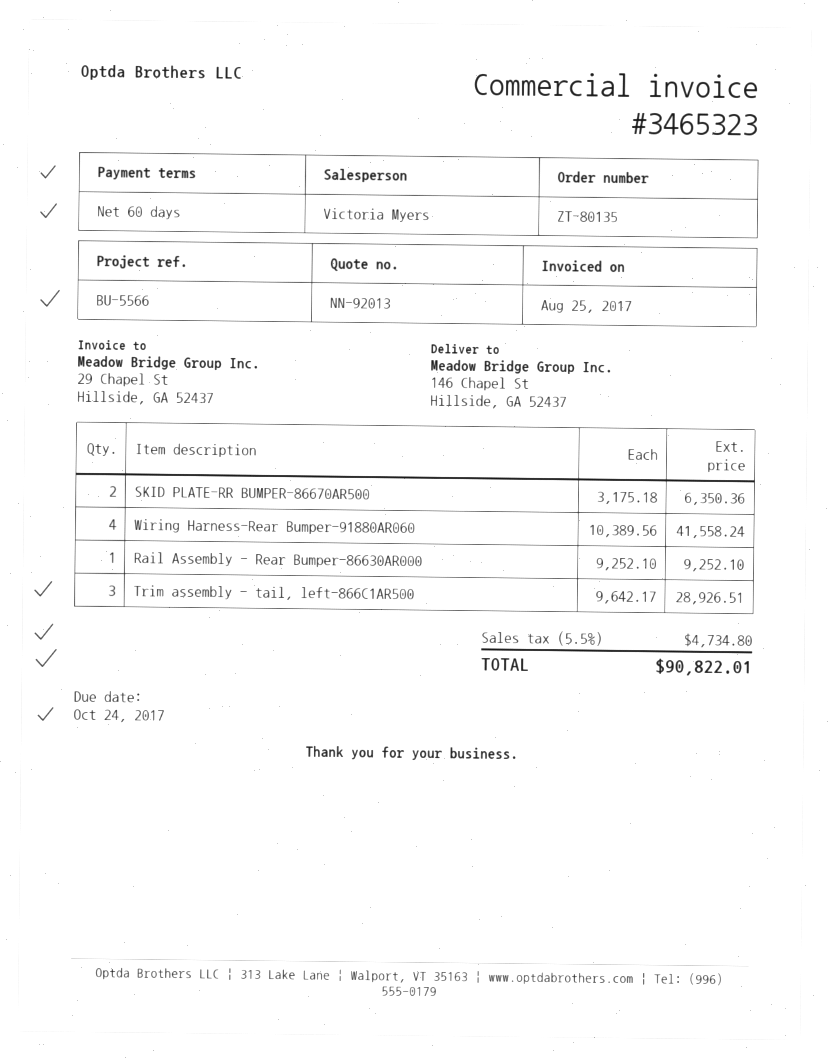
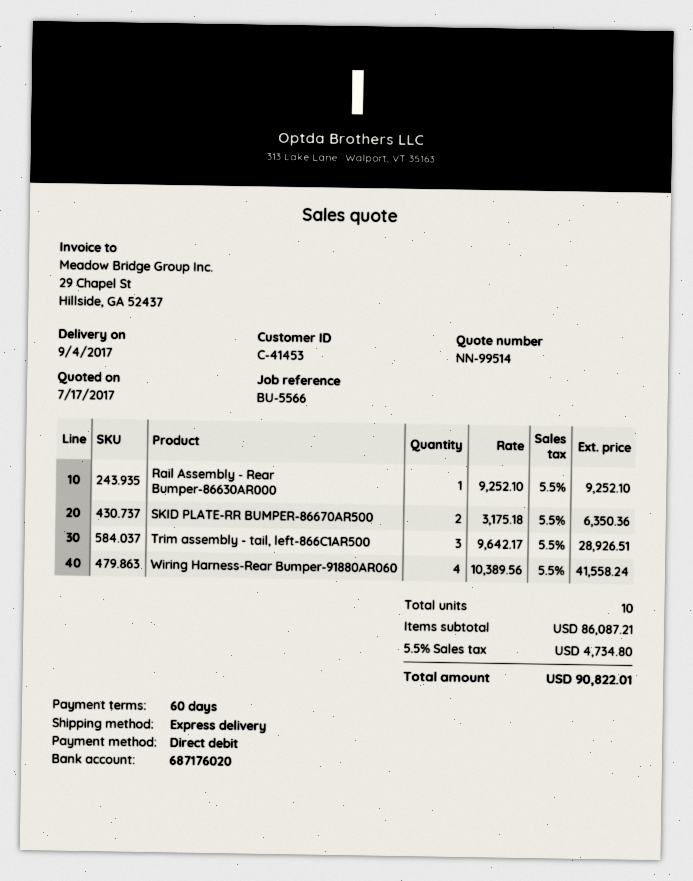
quote number: NN-92013 -> NN-99514

